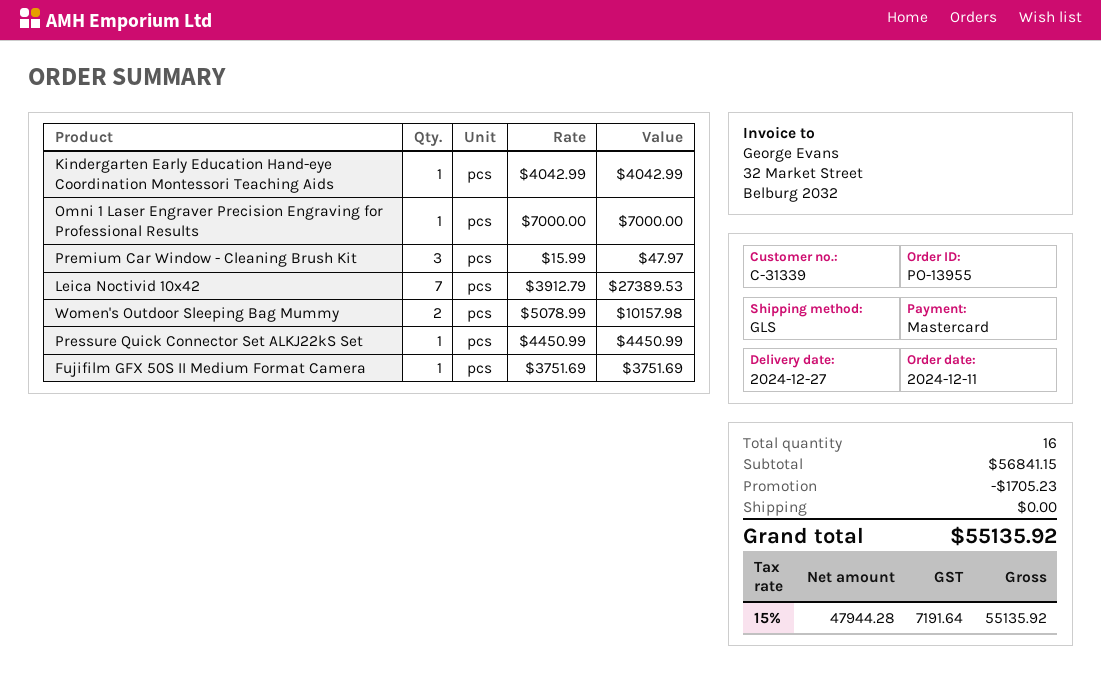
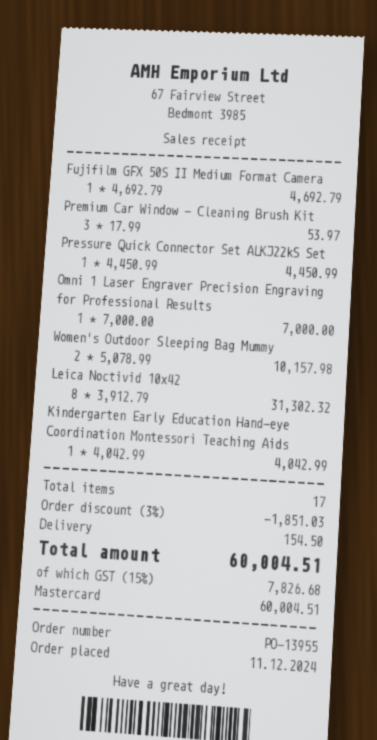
Premium Car Window - Cleaning Brush Kit: 3 x 15.99 = 47.97 -> 3 x 17.99 = 53.97
Leica Noctivid 10x42: 7 x 3912.79 = 27389.53 -> 8 x 3912.79 = 31302.32
Fujifilm GFX 50S II Medium Format Camera: 1 x 3751.69 = 3751.69 -> 1 x 4692.79 = 4692.79
total quantity: 16 -> 17
discount: 1705.23 -> 1851.03
shipping: 0.00 -> 154.50
tax: 15% = 7191.64 -> 15% = 7826.68
total: 55135.92 -> 60004.51

